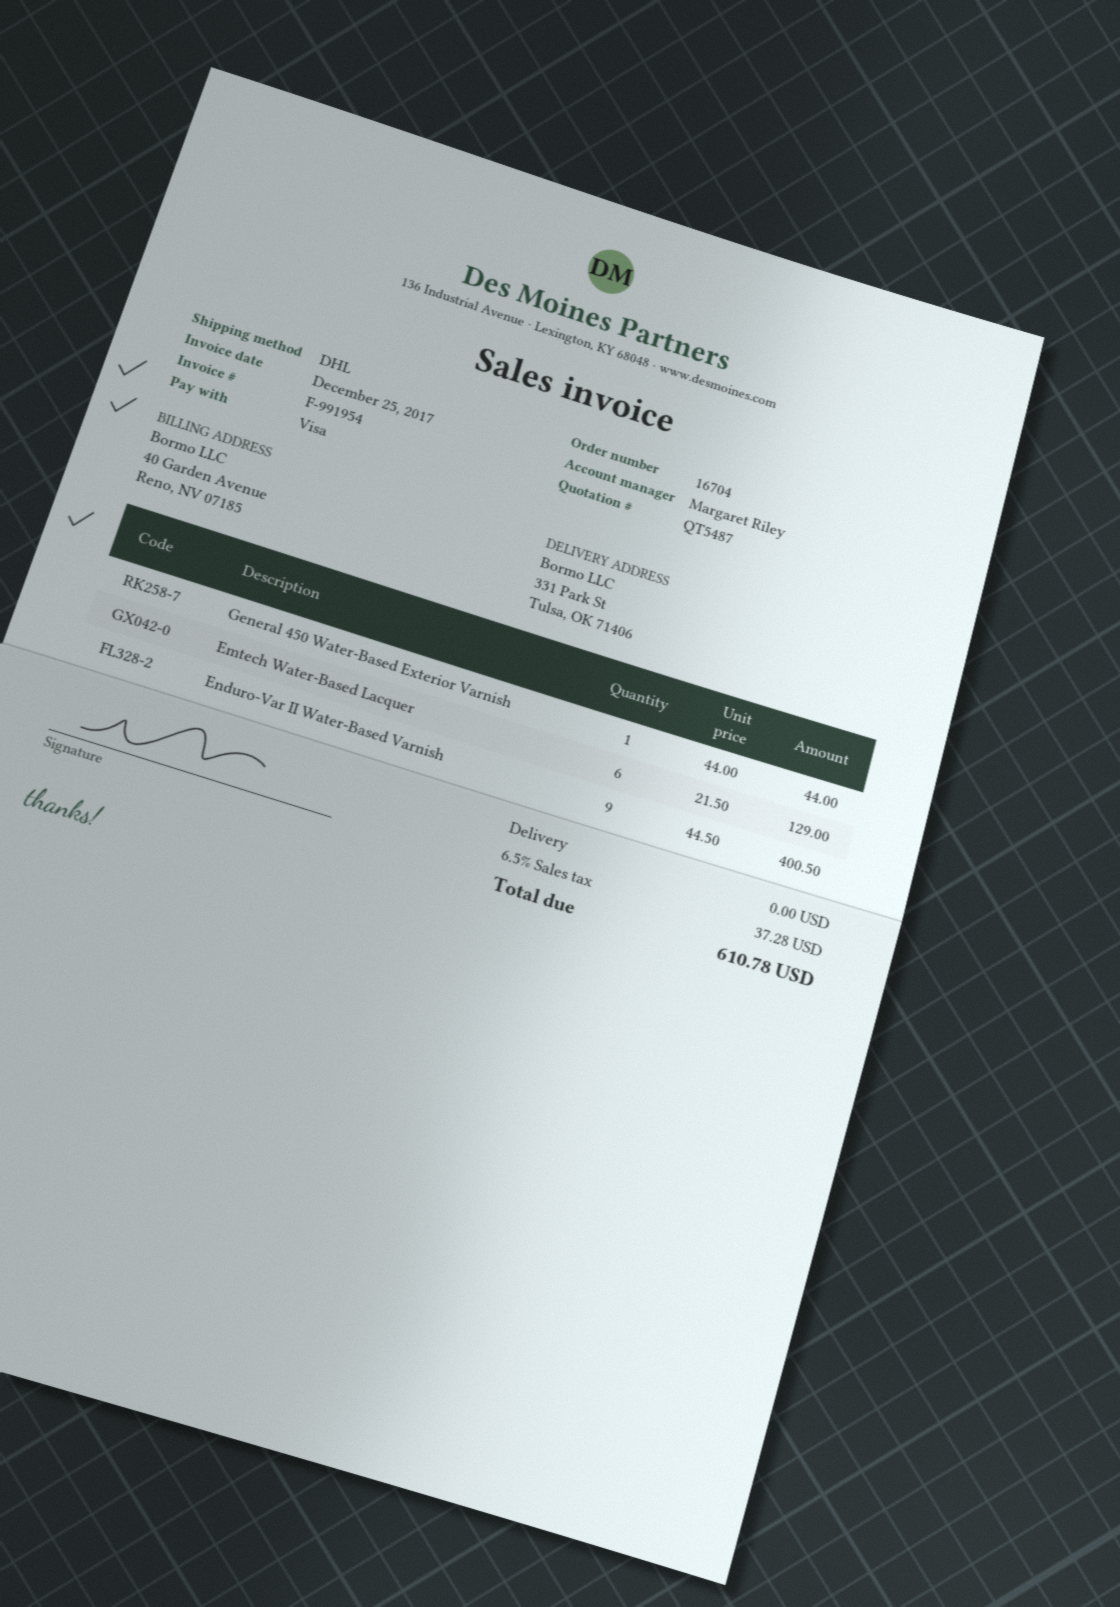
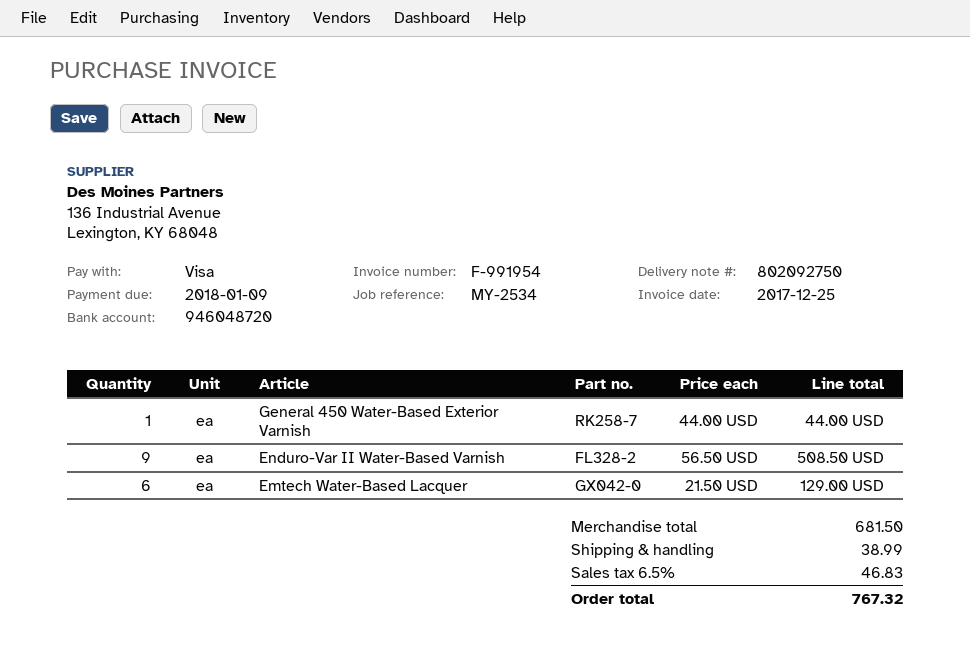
Enduro-Var II Water-Based Varnish: 9 x 44.50 = 400.50 -> 9 x 56.50 = 508.50
shipping: 0.00 -> 38.99
tax: 6.5% = 37.28 -> 6.5% = 46.83
total: 610.78 -> 767.32

